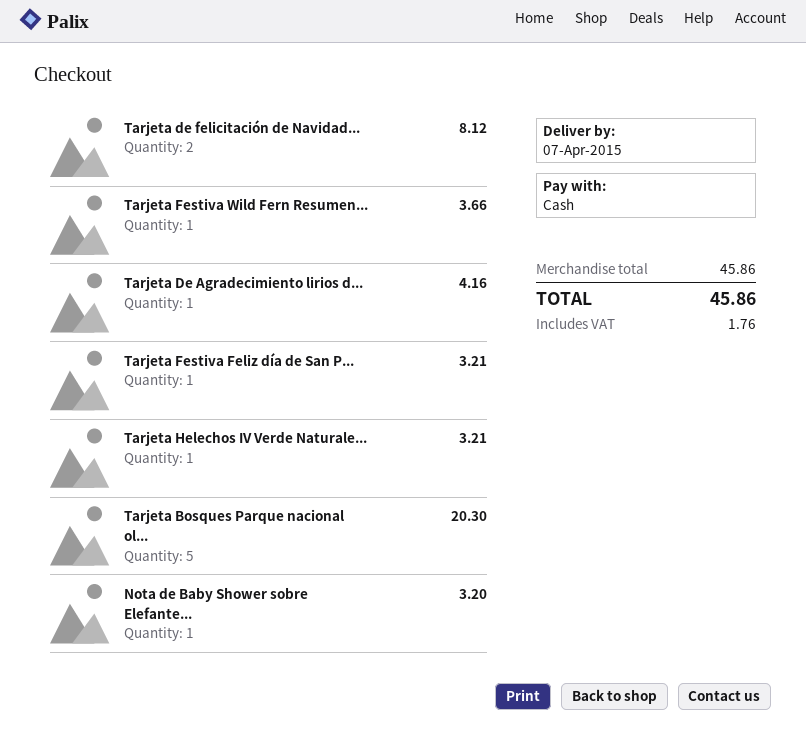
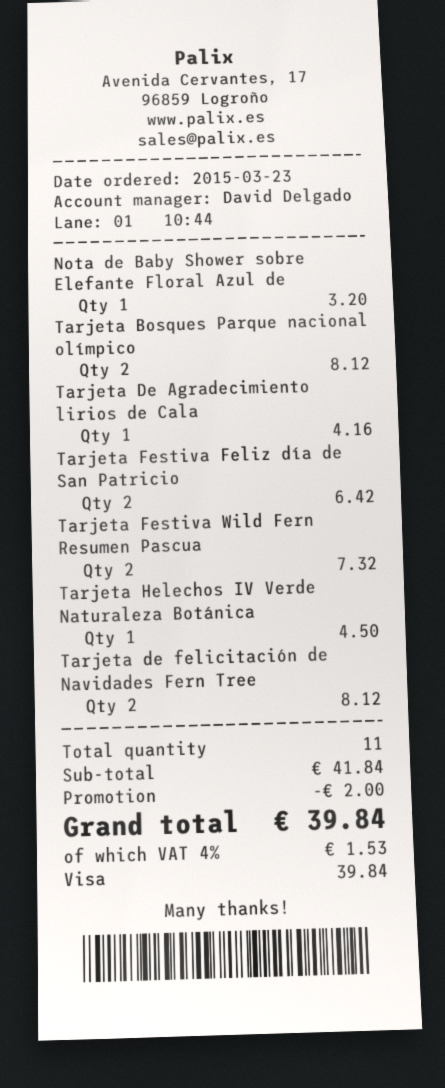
payment method: cash -> Visa
Tarjeta Festiva Wild Fern Resumen...: 1 for 3.66 -> 2 for 7.32
Tarjeta Festiva Feliz día de San P...: 1 for 3.21 -> 2 for 6.42
Tarjeta Helechos IV Verde Naturale...: 1 for 3.21 -> 1 for 4.50
Tarjeta Bosques Parque nacional ol...: 5 for 20.30 -> 2 for 8.12
subtotal: 45.86 -> 41.84
discount: none -> 2.00
tax: 1.76 -> 1.53
total: 45.86 -> 39.84

